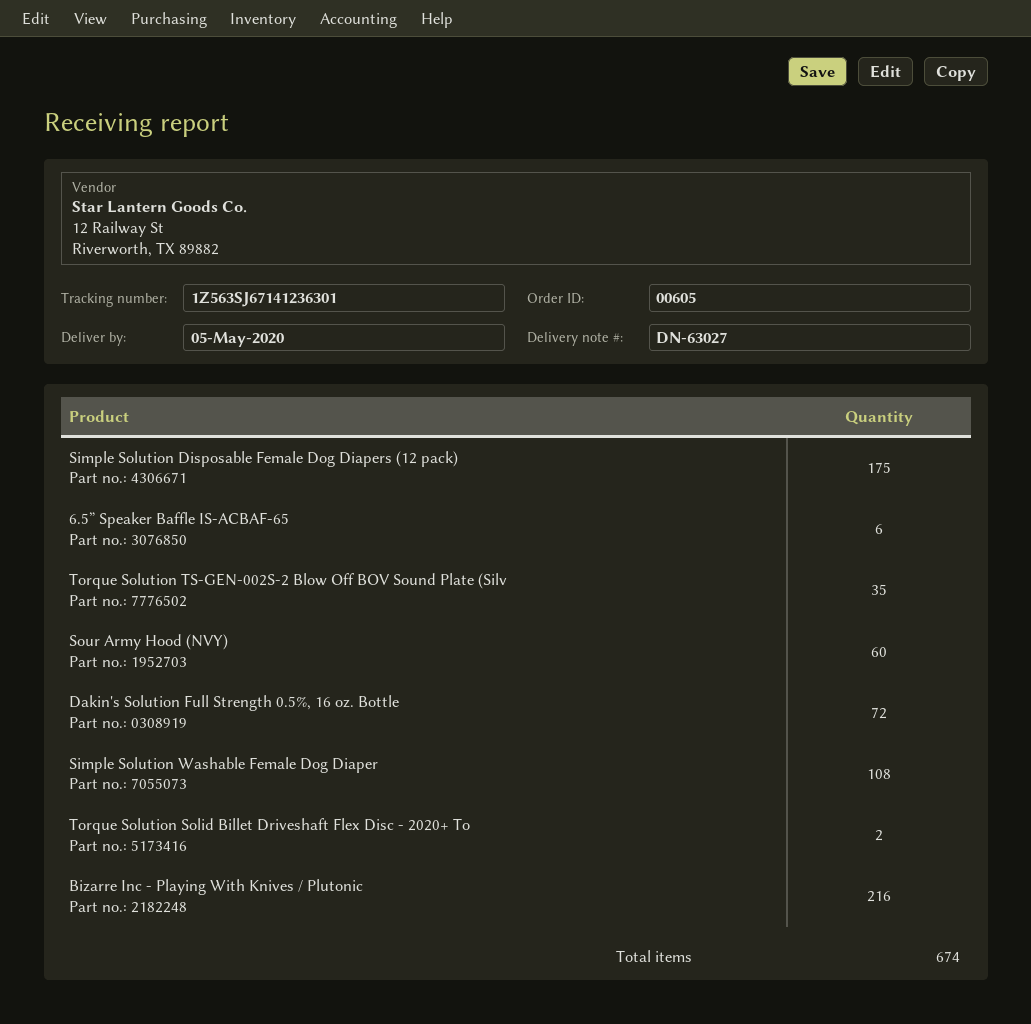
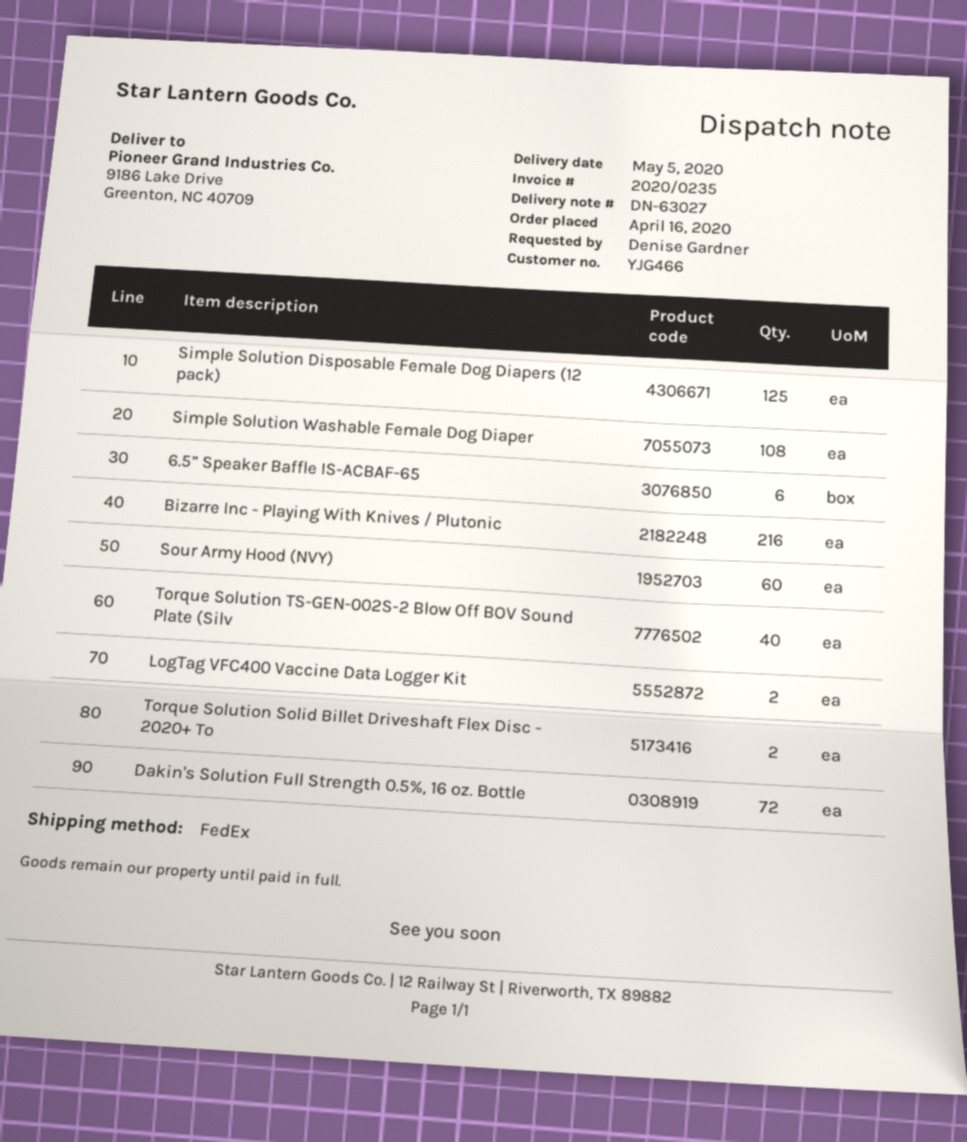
Simple Solution Disposable Female Dog Diapers (12 pack): 175 -> 125
Torque Solution TS-GEN-002S-2 Blow Off BOV Sound Plate (Silv: 35 -> 40
LogTag VFC400 Vaccine Data Logger Kit: none -> 2

